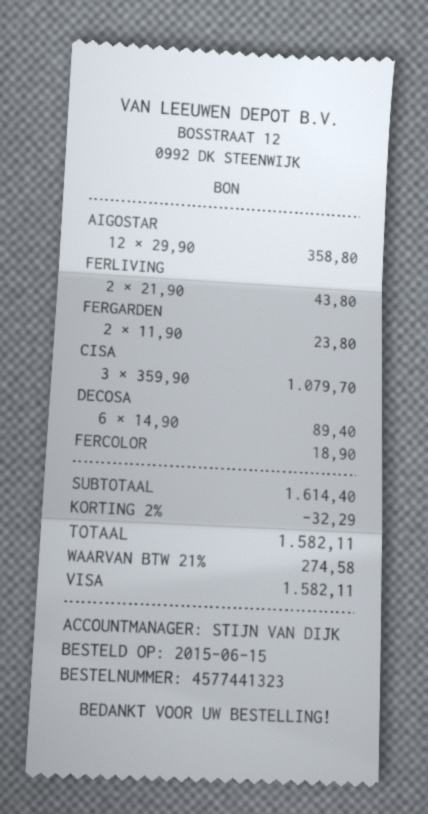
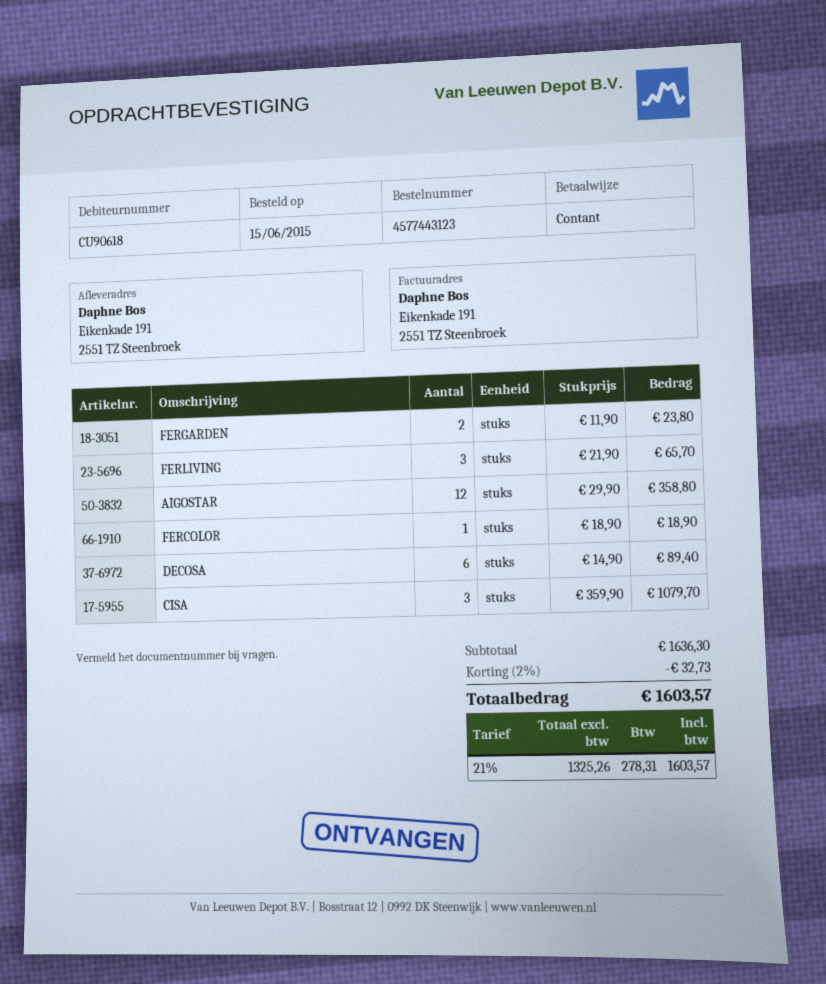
order number: 4577441323 -> 4577443123
payment method: Visa -> cash
FERLIVING: 2 x 21.90 = 43.80 -> 3 x 21.90 = 65.70
subtotal: 1614.40 -> 1636.30
discount: 2% = 32.29 -> 2% = 32.73
tax: 21% = 274.58 -> 21% = 278.31
total: 1582.11 -> 1603.57

